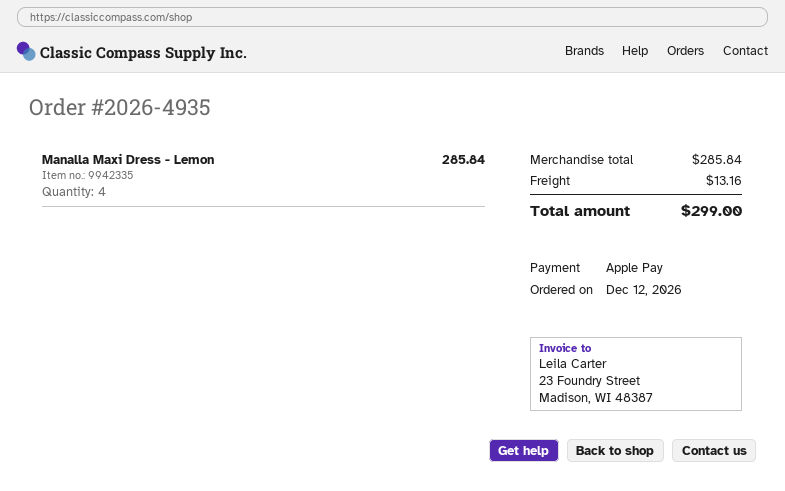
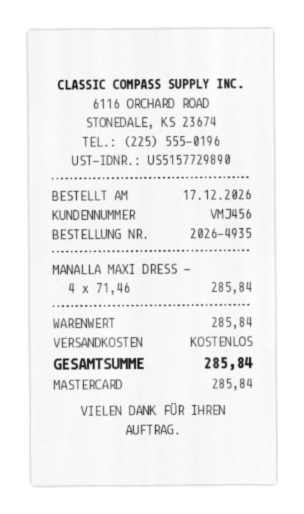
order date: 2026-12-12 -> 2026-12-17
payment method: Apple Pay -> Mastercard
shipping: 13.16 -> 0.00
total: 299.00 -> 285.84

